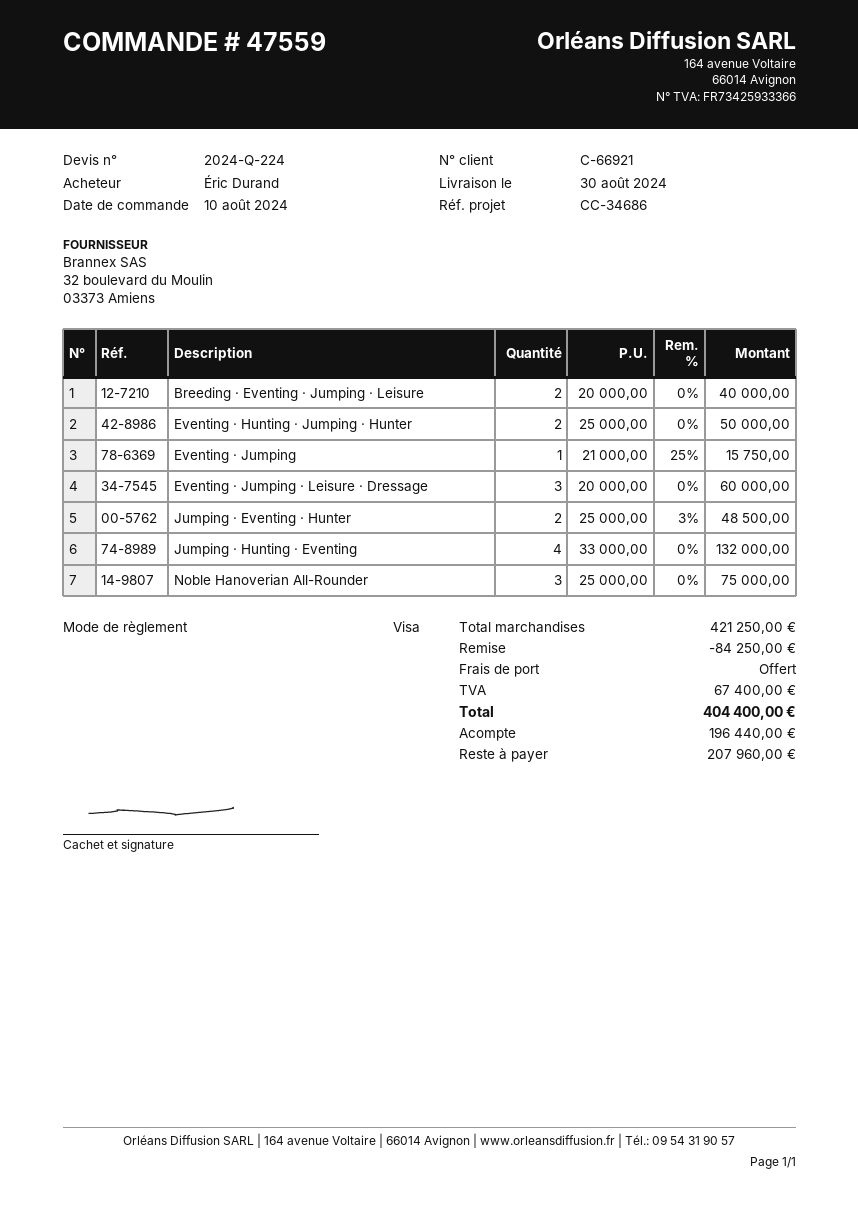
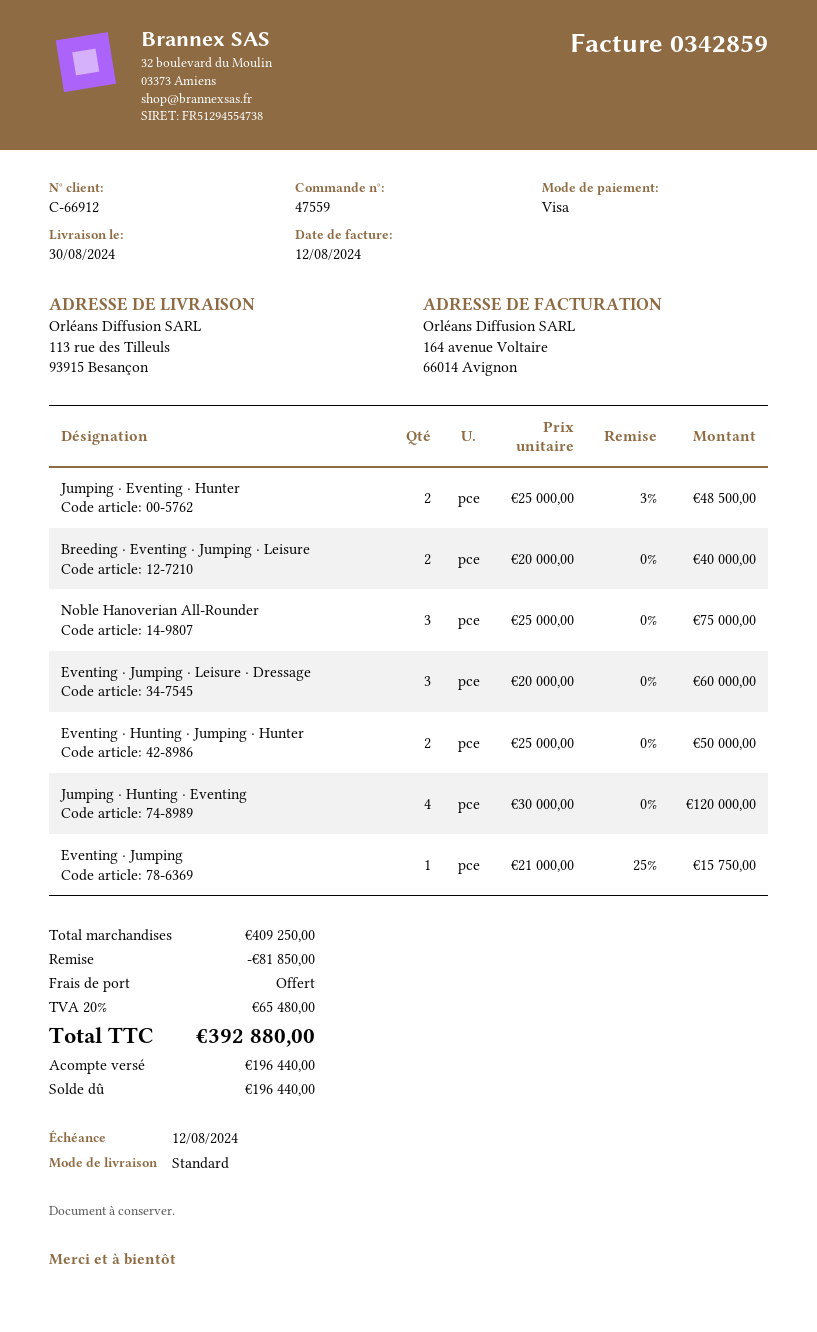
customer number: C-66921 -> C-66912
Jumping · Hunting · Eventing: 4 x 33000.00 = 132000.00 -> 4 x 30000.00 = 120000.00
subtotal: 421250.00 -> 409250.00
discount: 84250.00 -> 81850.00
tax: 67400.00 -> 65480.00
total: 404400.00 -> 392880.00
balance: 207960.00 -> 196440.00

